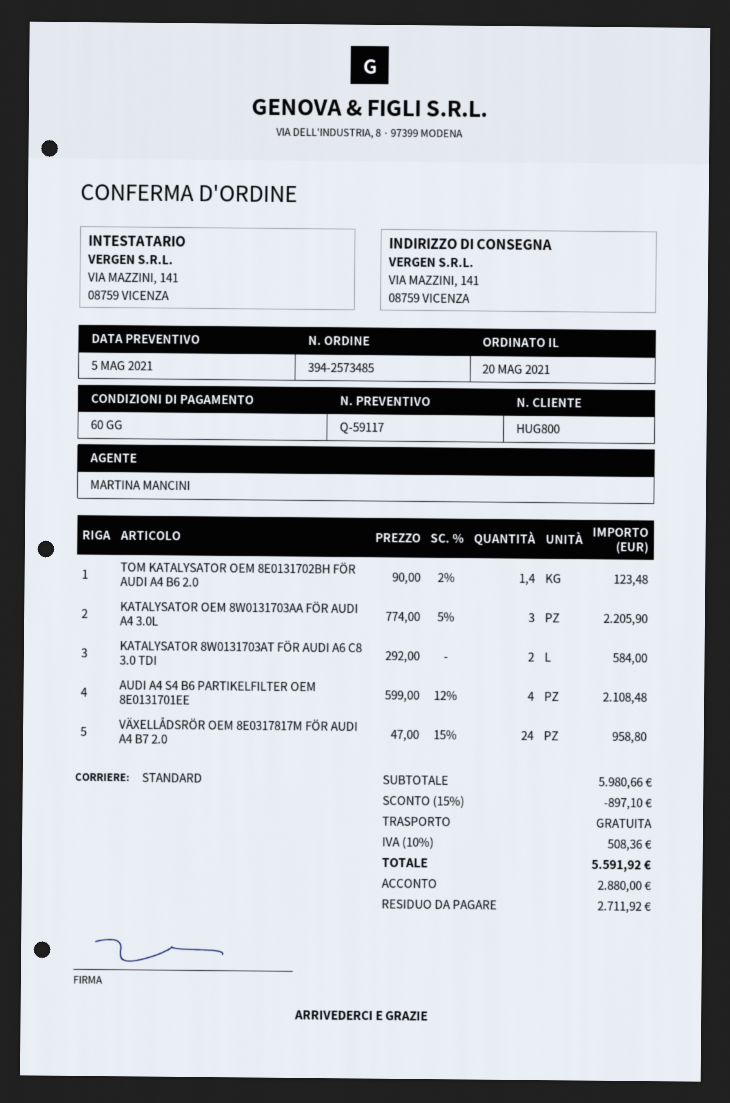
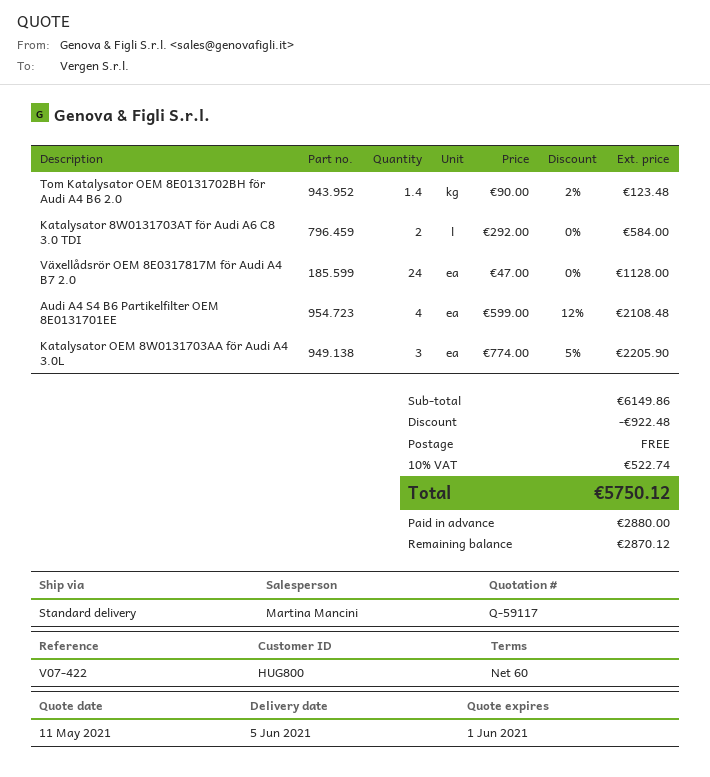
quote date: 2021-05-05 -> 2021-05-11
VÄXELLÅDSRÖR OEM 8E0317817M FÖR AUDI A4 B7 2.0: 24 x 47.00 - 15% = 958.80 -> 24 x 47.00 = 1128.00
subtotal: 5980.66 -> 6149.86
discount: 897.10 -> 922.48
tax: 10% = 508.36 -> 10% = 522.74
total: 5591.92 -> 5750.12
balance: 2711.92 -> 2870.12

